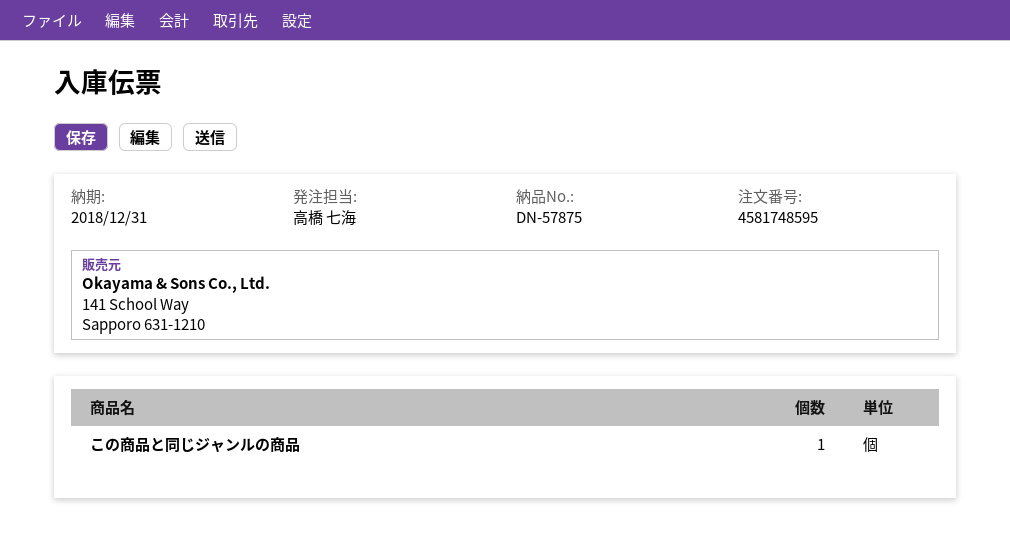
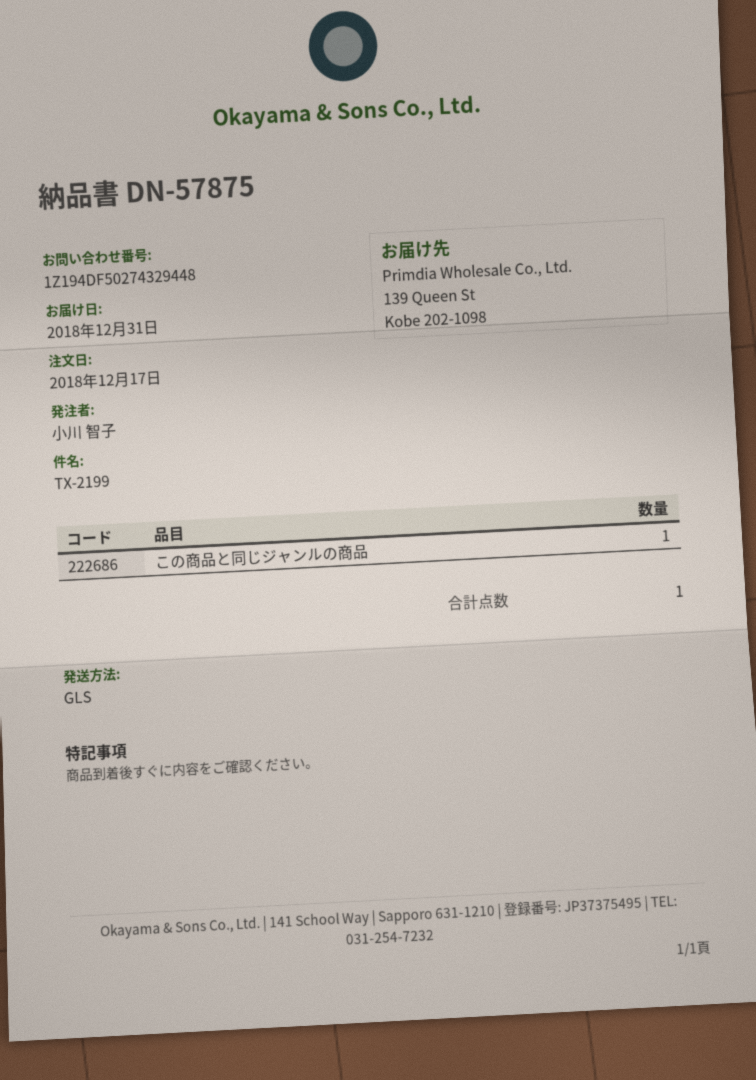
ordered by: 高橋 七海 -> 小川 智子

